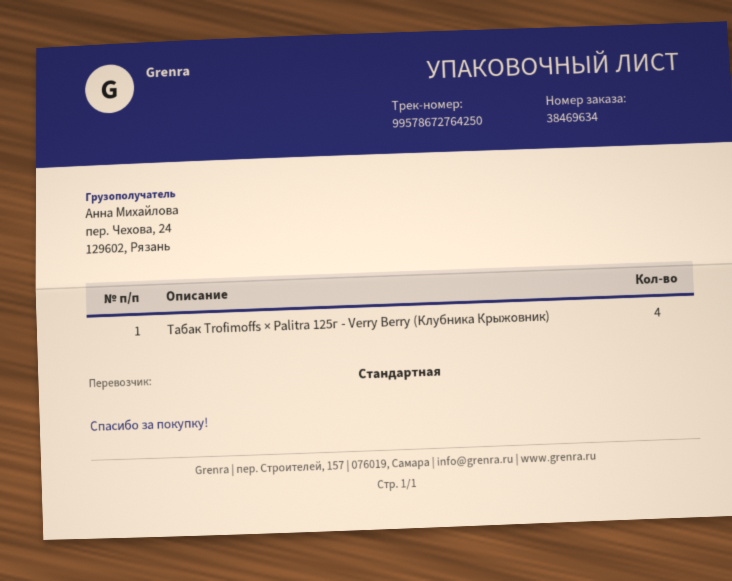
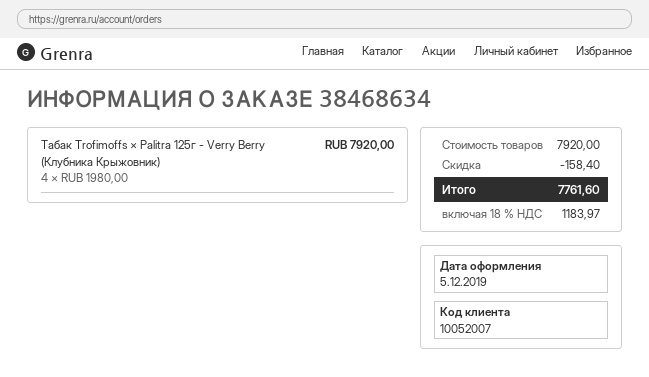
order number: 38469634 -> 38468634

